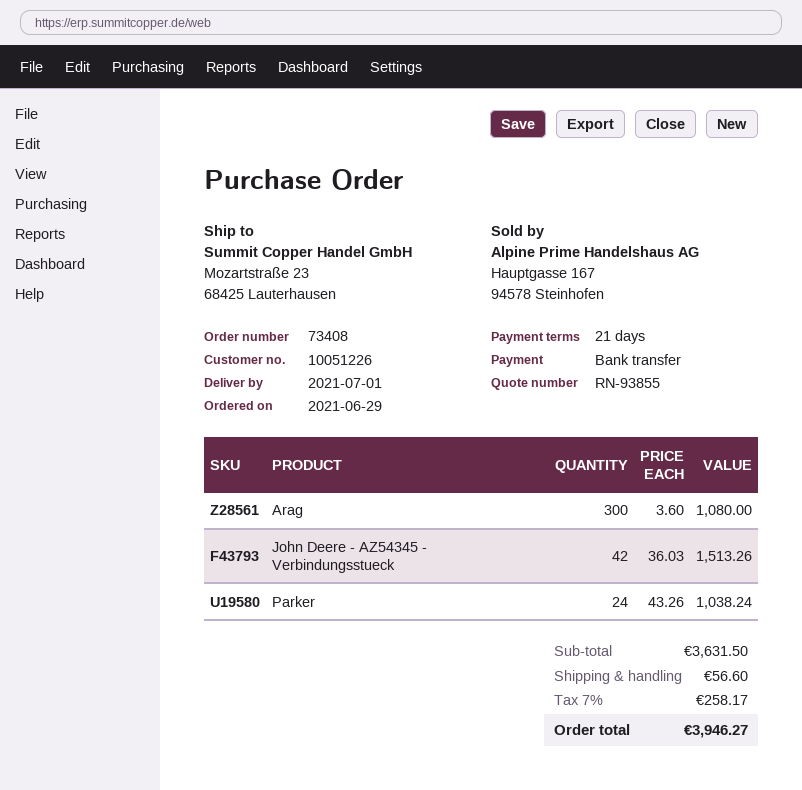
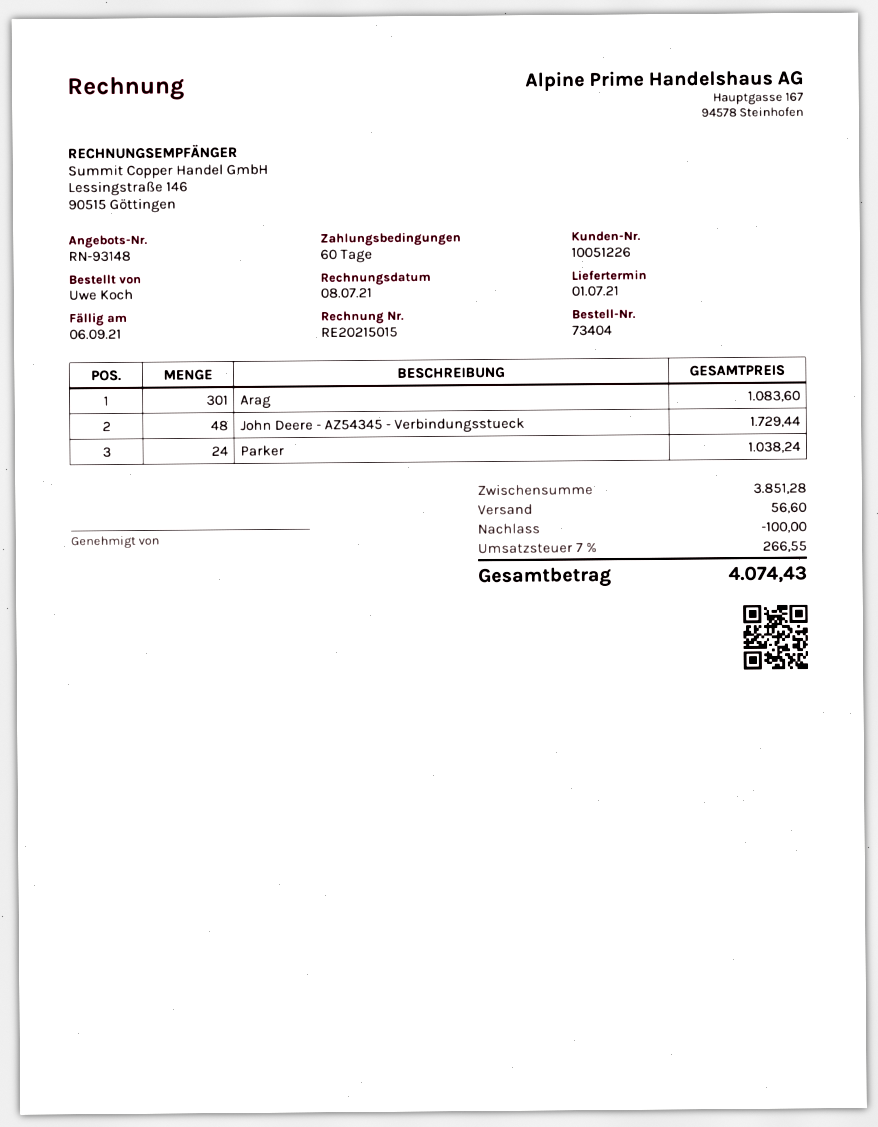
quote number: RN-93855 -> RN-93148
order number: 73408 -> 73404
payment terms: 21 days -> 60 days
Arag: 300 for 1080.00 -> 301 for 1083.60
John Deere - AZ54345 - Verbindungsstueck: 42 for 1513.26 -> 48 for 1729.44
subtotal: 3631.50 -> 3851.28
discount: none -> 100.00
tax: 7% = 258.17 -> 7% = 266.55
total: 3946.27 -> 4074.43

